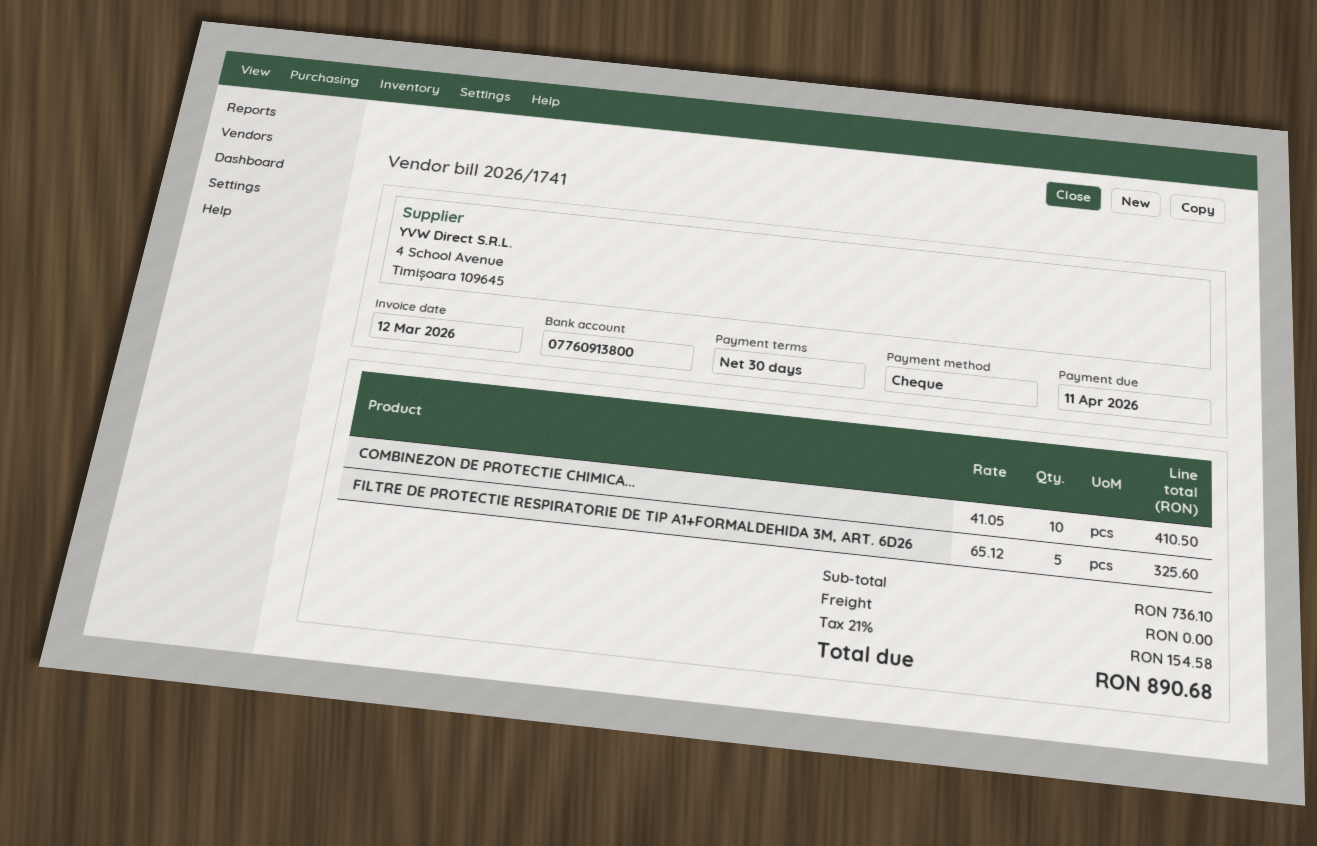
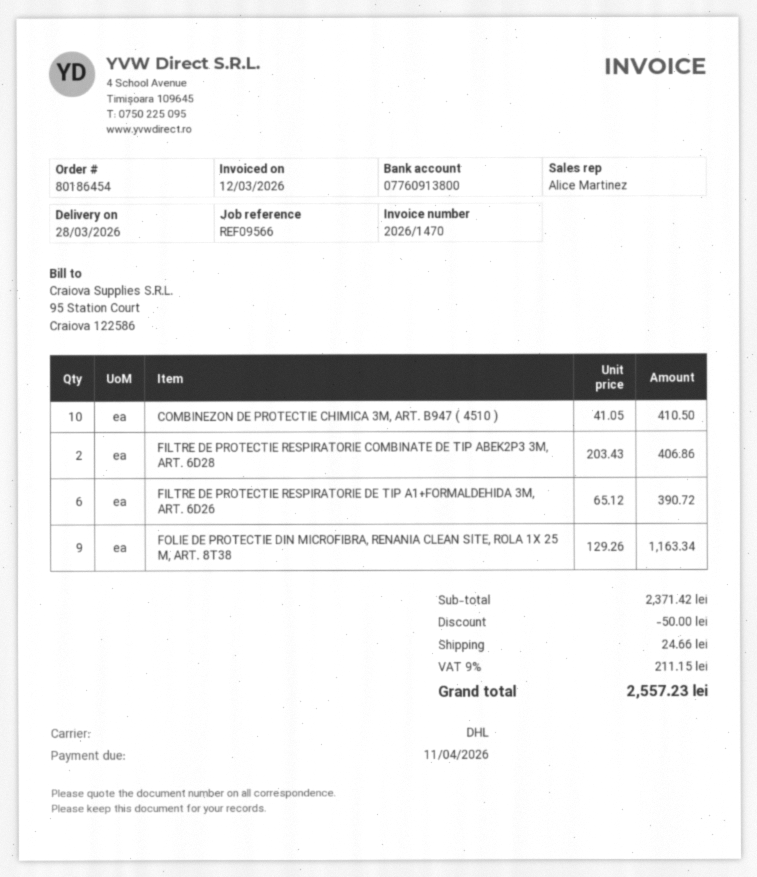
invoice number: 2026/1741 -> 2026/1470
FILTRE DE PROTECTIE RESPIRATORIE DE TIP A1+FORMALDEHIDA 3M, ART. 6D26: 5 x 65.12 = 325.60 -> 6 x 65.12 = 390.72
FILTRE DE PROTECTIE RESPIRATORIE COMBINATE DE TIP ABEK2P3 3M, ART. 6D28: none -> 2 x 203.43 = 406.86
FOLIE DE PROTECTIE DIN MICROFIBRA, RENANIA CLEAN SITE, ROLA 1X 25 M, ART. 8T38: none -> 9 x 129.26 = 1163.34
subtotal: 736.10 -> 2371.42
discount: none -> 50.00
shipping: 0.00 -> 24.66
tax: 21% = 154.58 -> 9% = 211.15
total: 890.68 -> 2557.23

